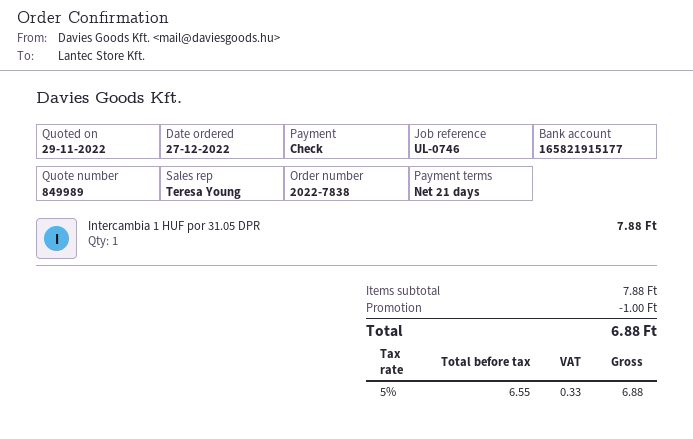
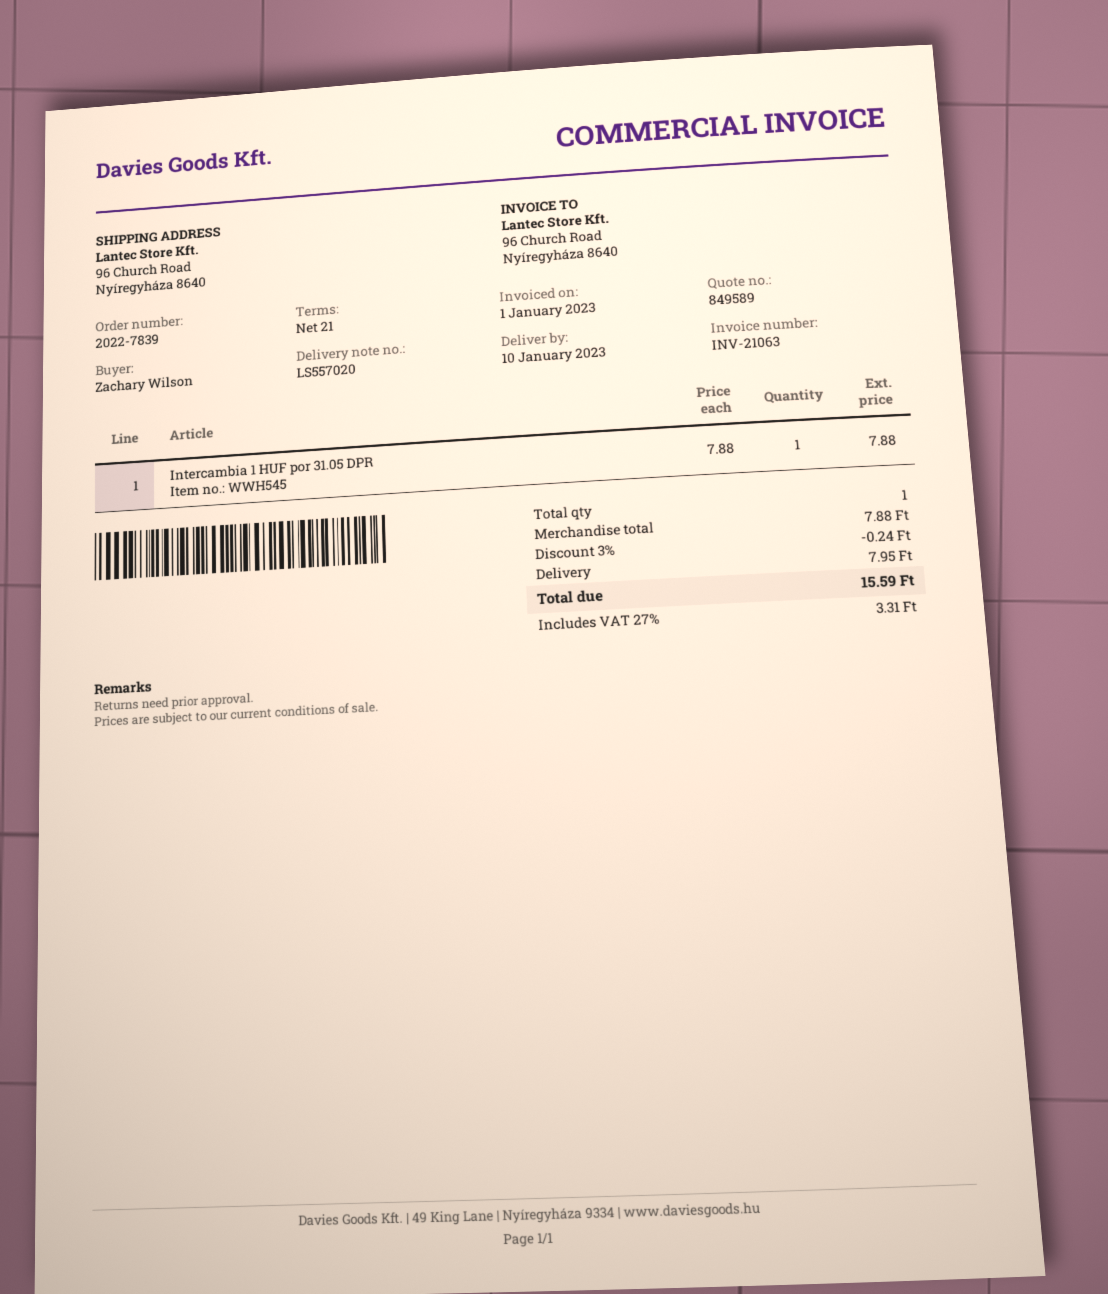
quote number: 849989 -> 849589
order number: 2022-7838 -> 2022-7839
discount: 1.00 -> 0.24
shipping: none -> 7.95
tax: 5% = 0.33 -> 27% = 3.31
total: 6.88 -> 15.59

